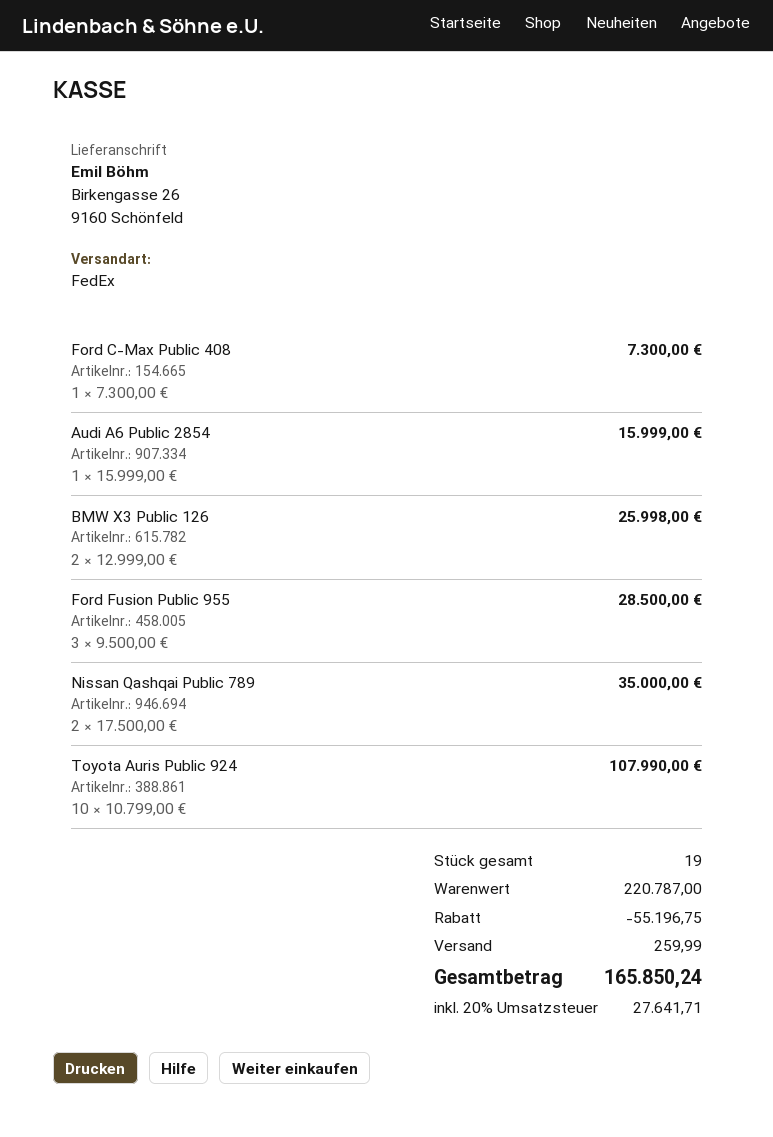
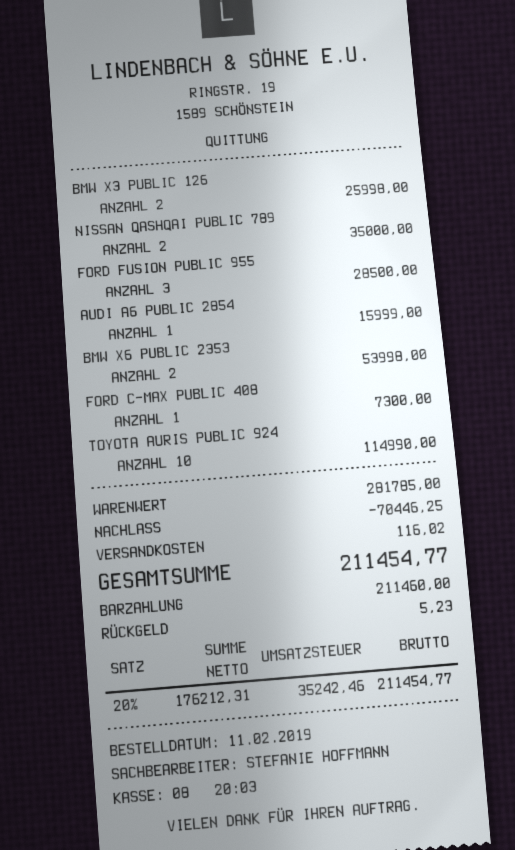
Toyota Auris Public 924: 10 for 107990.00 -> 10 for 114990.00
BMW X6 PUBLIC 2353: none -> 2 for 53998.00
subtotal: 220787.00 -> 281785.00
discount: 55196.75 -> 70446.25
shipping: 259.99 -> 116.02
tax: 20% = 27641.71 -> 20% = 35242.46
total: 165850.24 -> 211454.77

